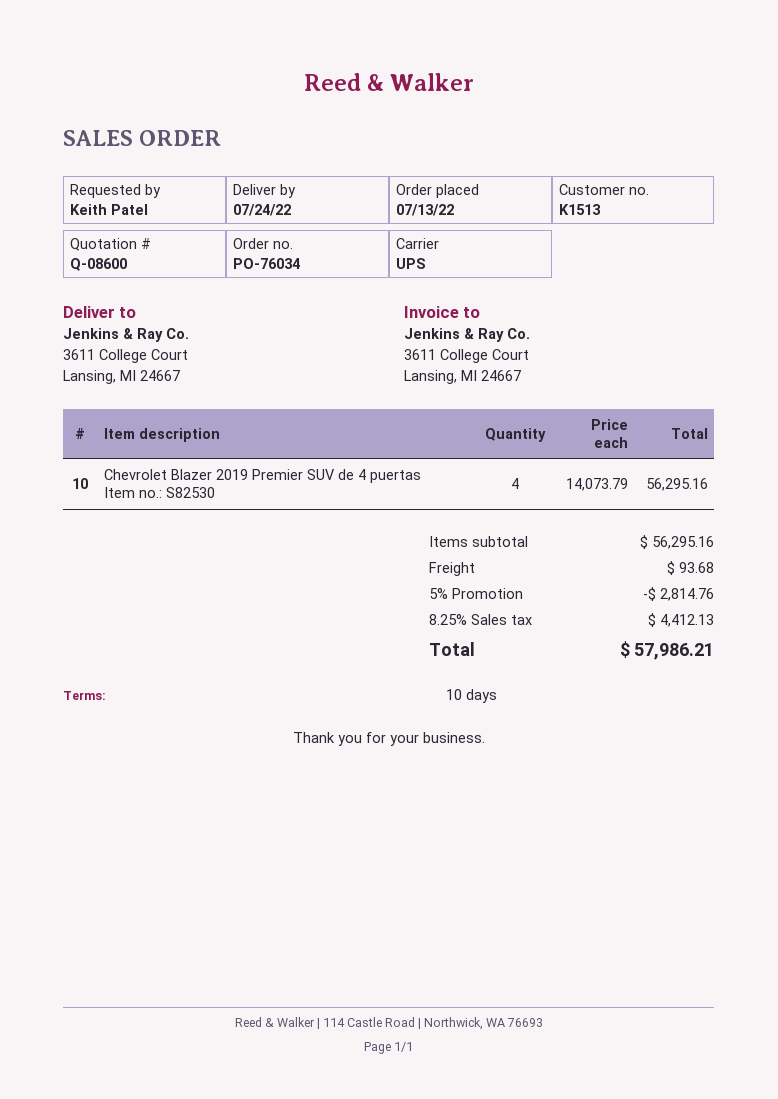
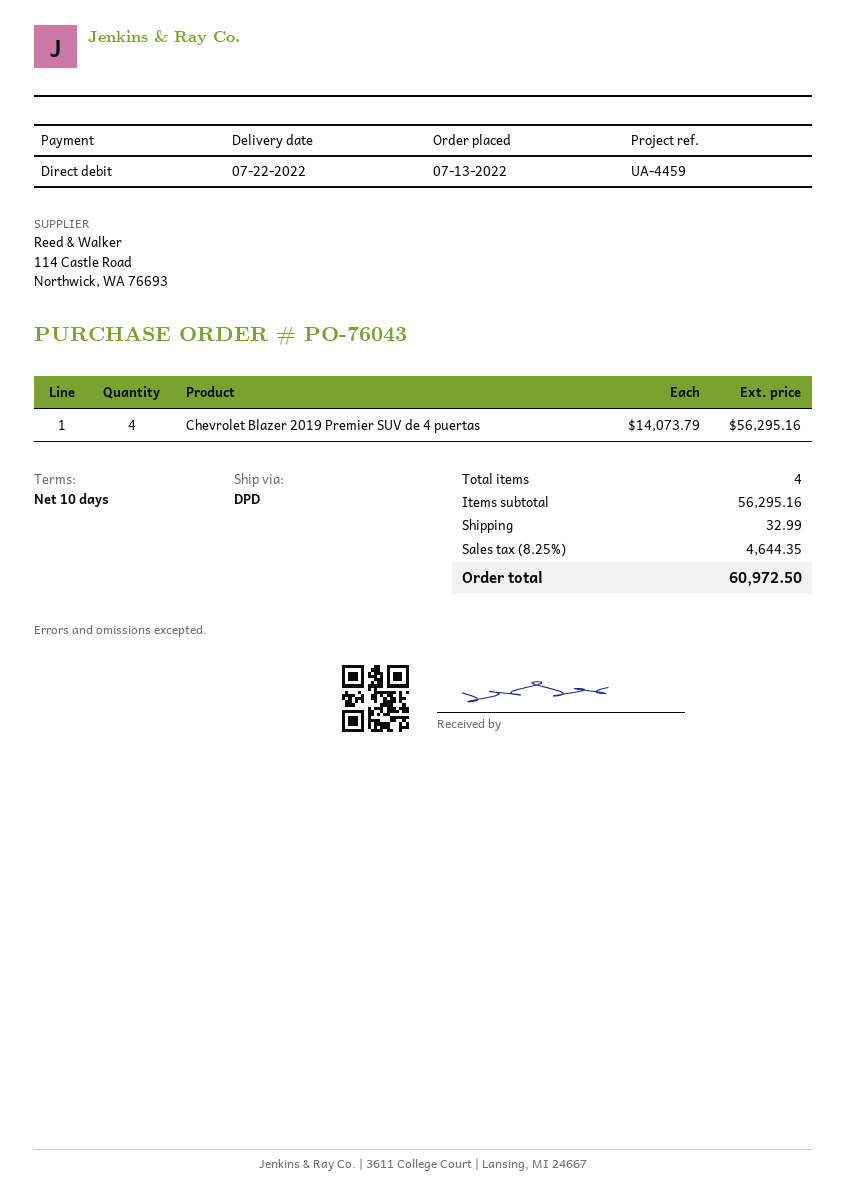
order number: PO-76034 -> PO-76043
delivery date: 2022-07-24 -> 2022-07-22
shipping method: UPS -> DPD
discount: 5% = 2814.76 -> none
shipping: 93.68 -> 32.99
tax: 8.25% = 4412.13 -> 8.25% = 4644.35
total: 57986.21 -> 60972.50

